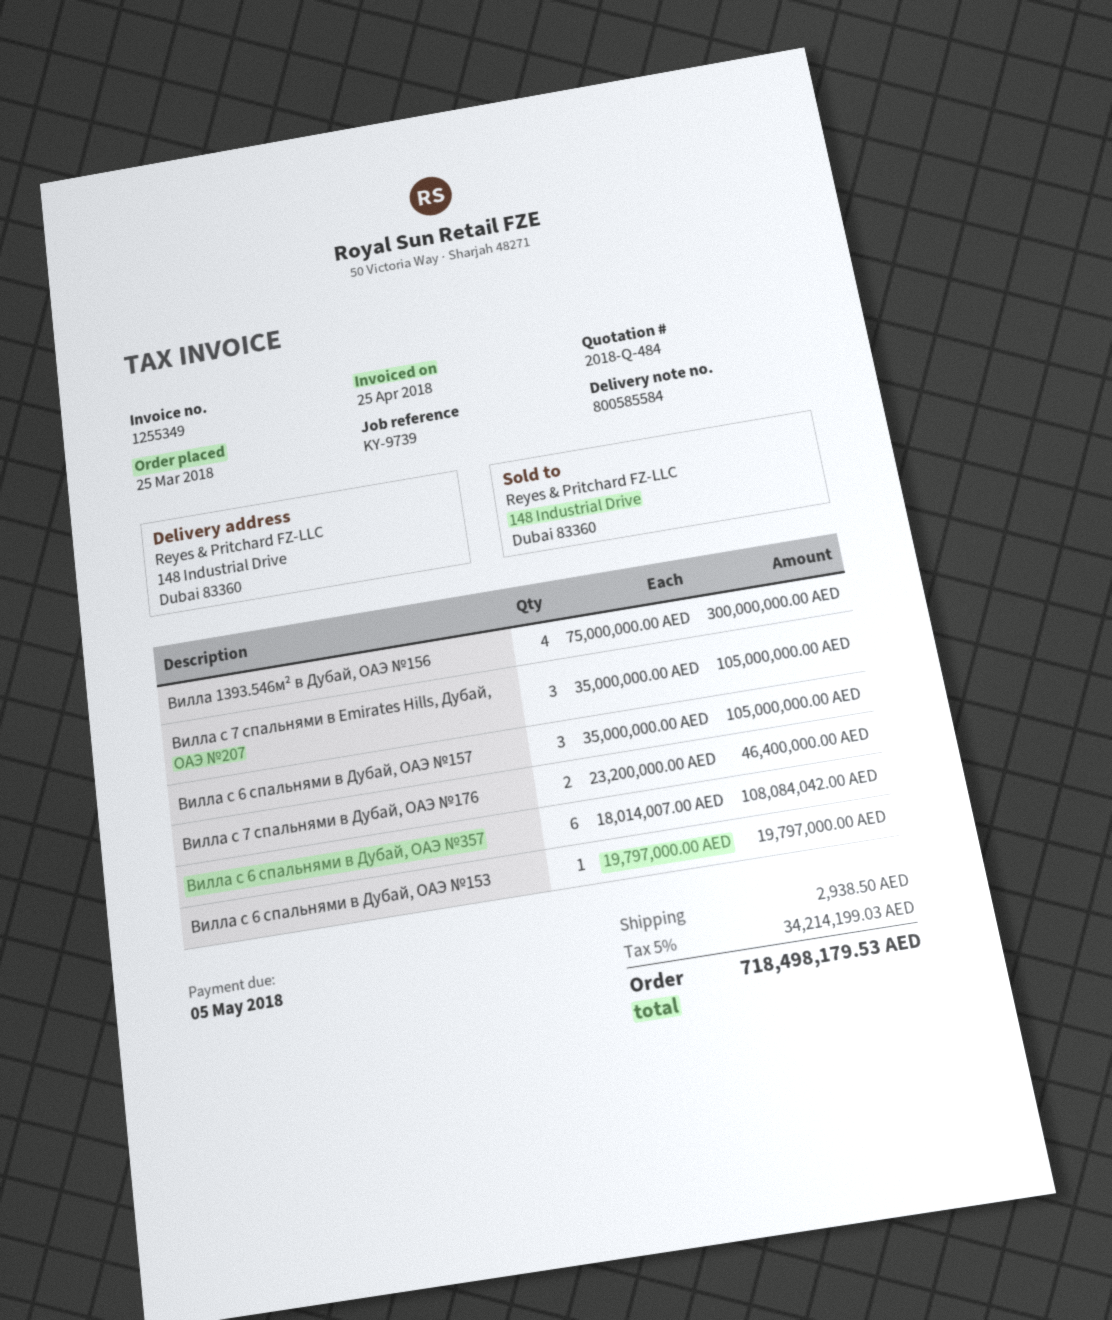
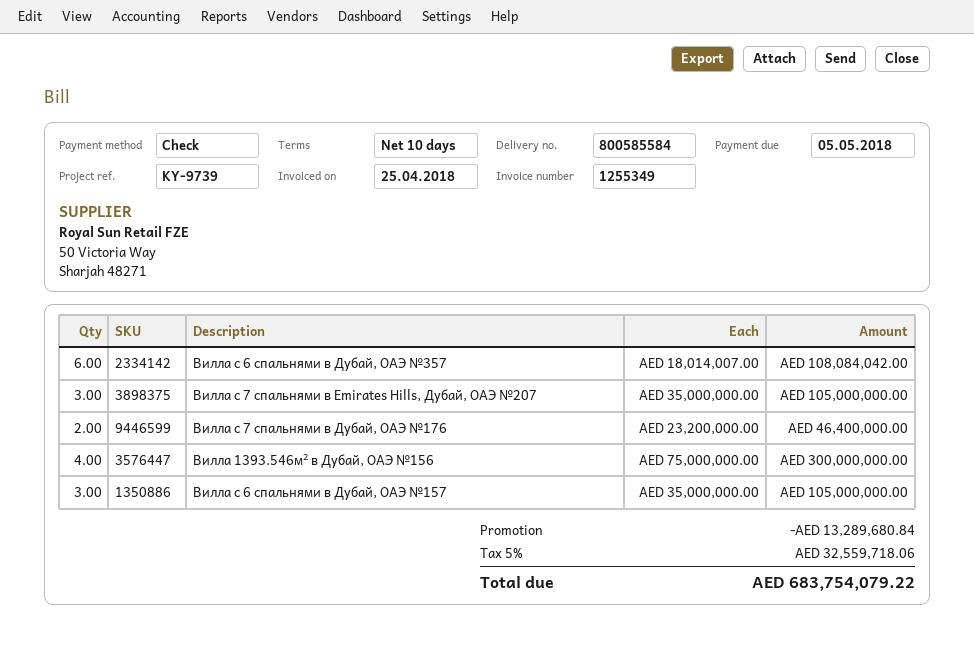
Вилла с 6 спальнями в Дубай, ОАЭ №153: 1 x 19797000.00 = 19797000.00 -> none
discount: none -> 13289680.84
shipping: 2938.50 -> none
tax: 5% = 34214199.03 -> 5% = 32559718.06
total: 718498179.53 -> 683754079.22

